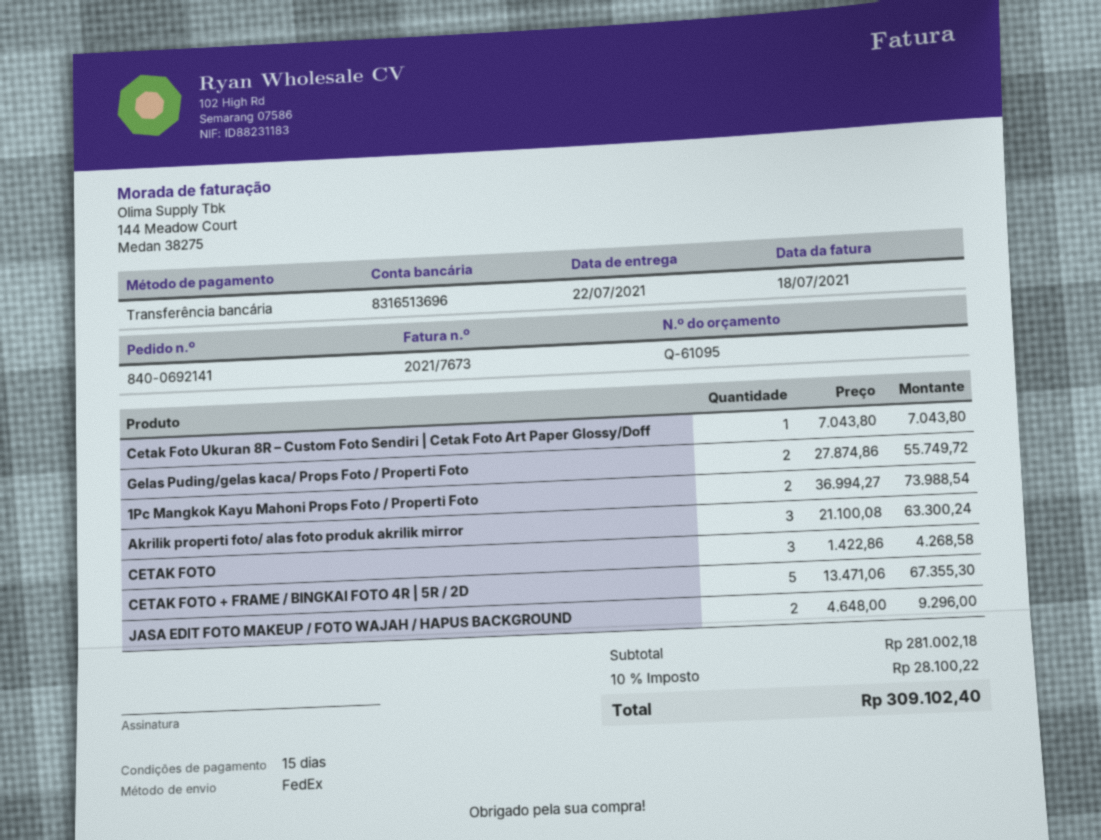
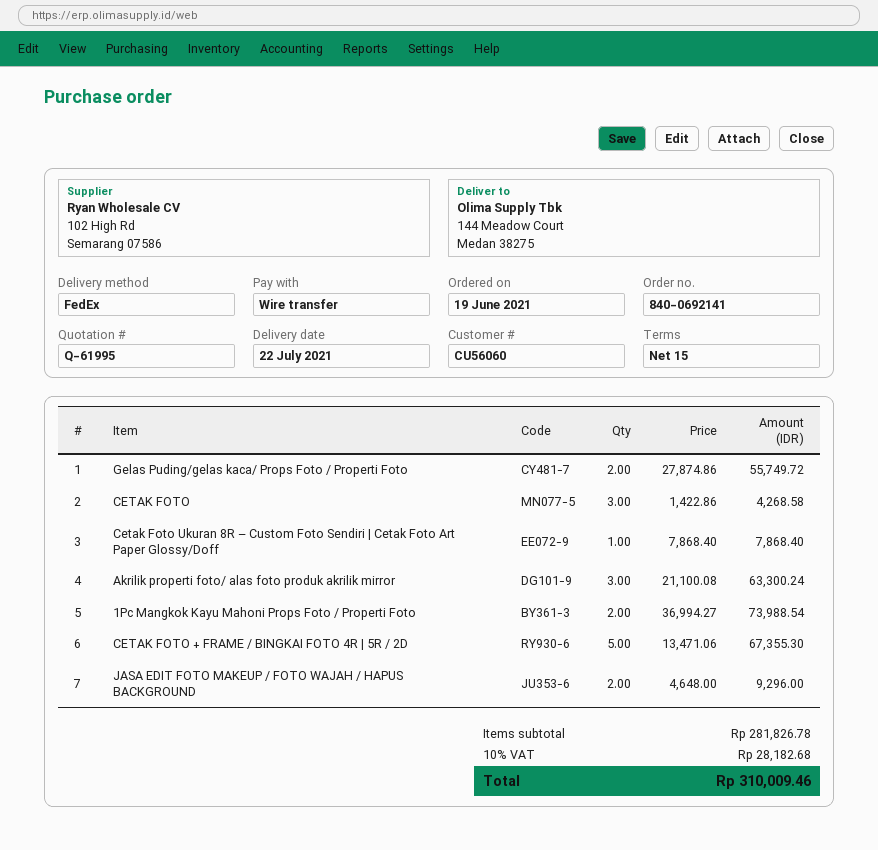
quote number: Q-61095 -> Q-61995
Cetak Foto Ukuran 8R – Custom Foto Sendiri | Cetak Foto Art Paper Glossy/Doff: 1 x 7043.80 = 7043.80 -> 1 x 7868.40 = 7868.40
subtotal: 281002.18 -> 281826.78
tax: 10% = 28100.22 -> 10% = 28182.68
total: 309102.40 -> 310009.46

